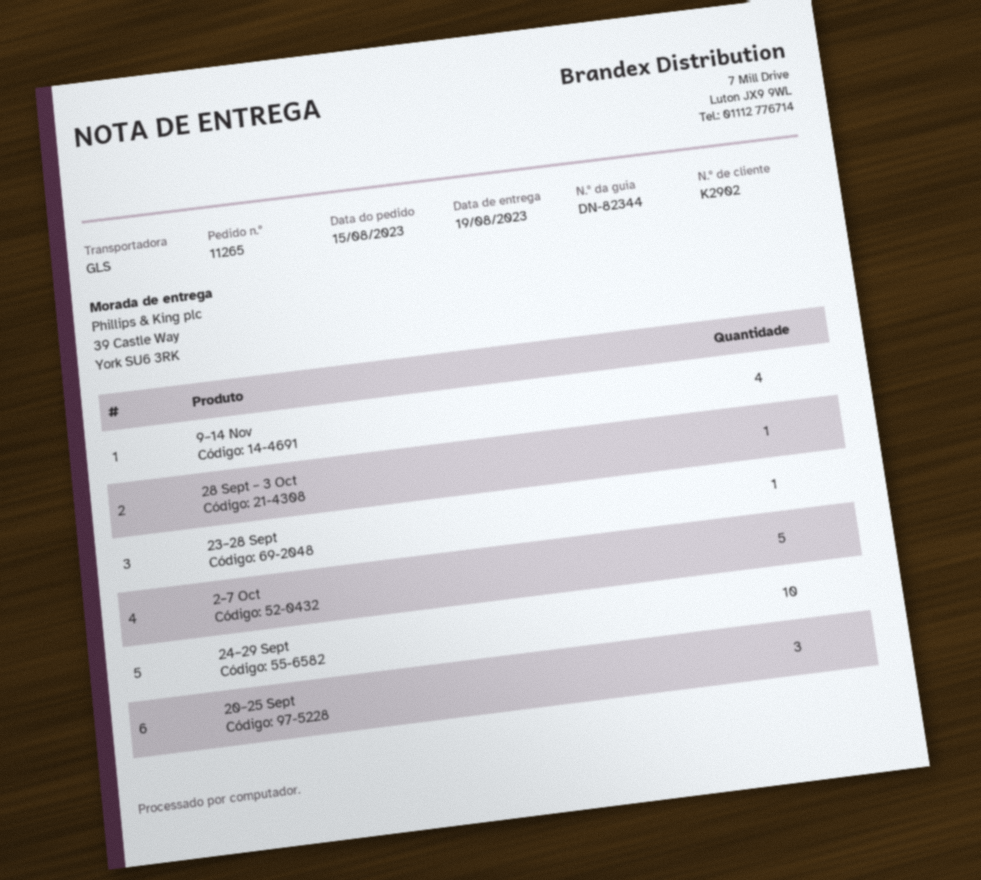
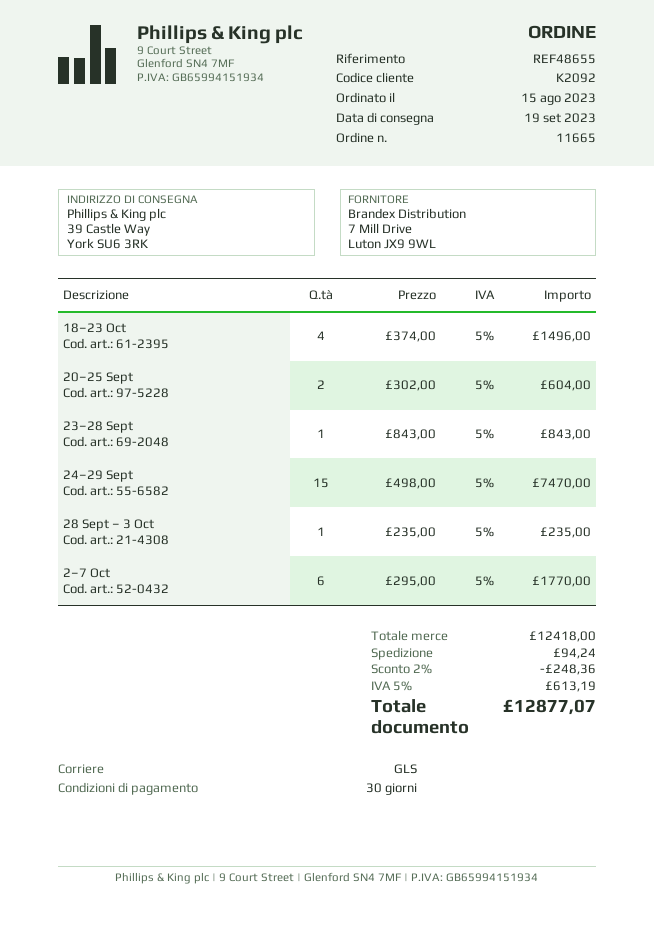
order number: 11265 -> 11665
delivery date: 2023-08-19 -> 2023-09-19
customer number: K2902 -> K2092
9–14 Nov: 4 -> none
2–7 Oct: 5 -> 6
24–29 Sept: 10 -> 15
20–25 Sept: 3 -> 2
18–23 Oct: none -> 4

